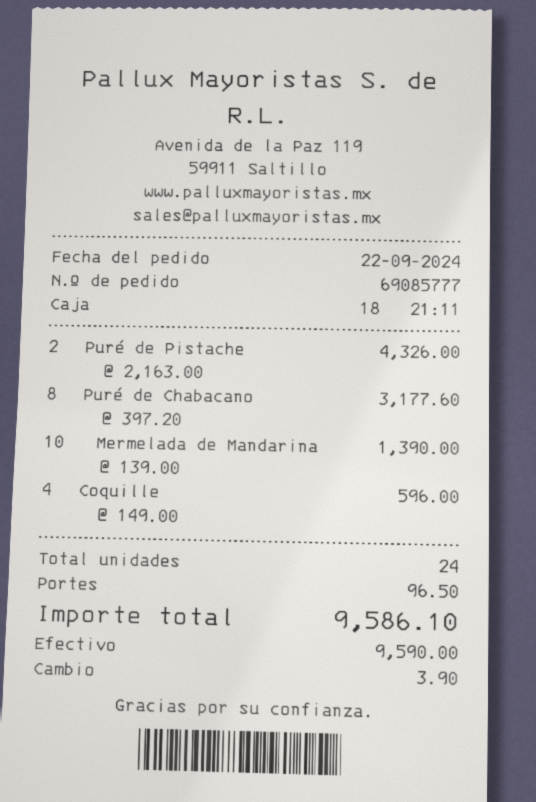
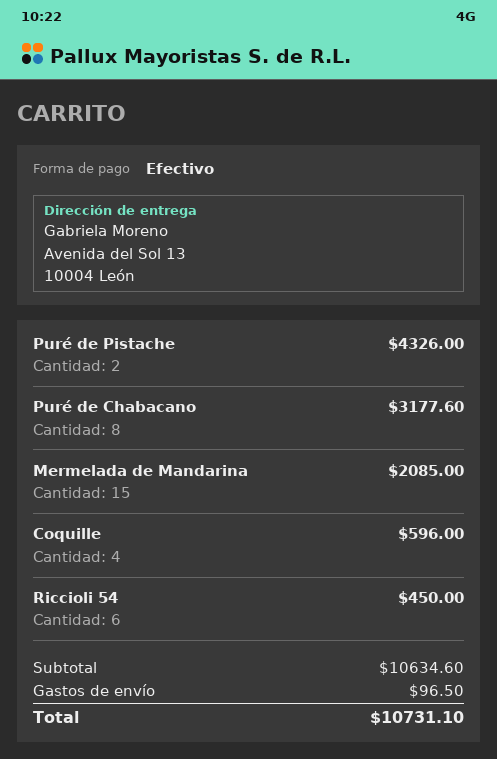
Mermelada de Mandarina: 10 for 1390.00 -> 15 for 2085.00
Riccioli 54: none -> 6 for 450.00
total: 9586.10 -> 10731.10

